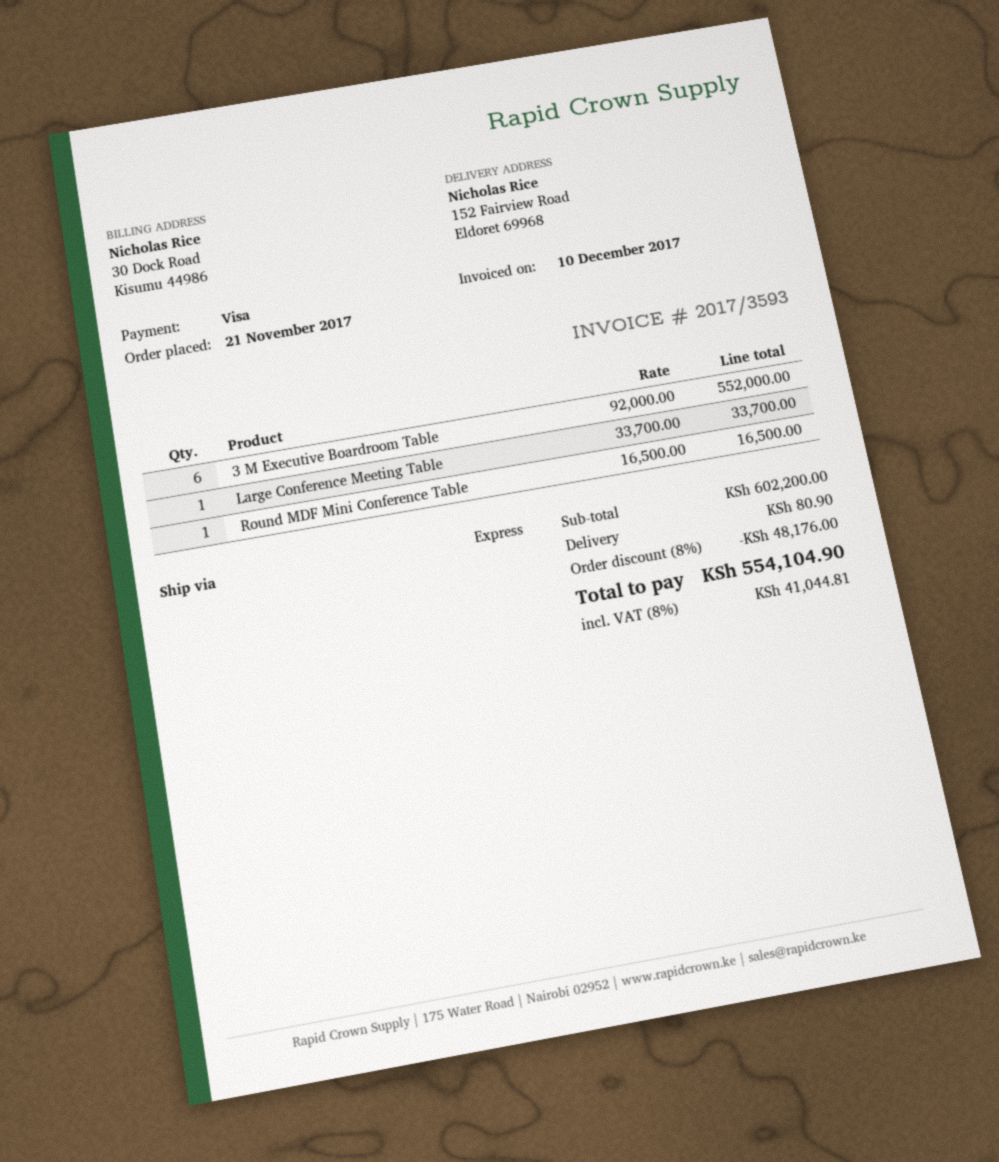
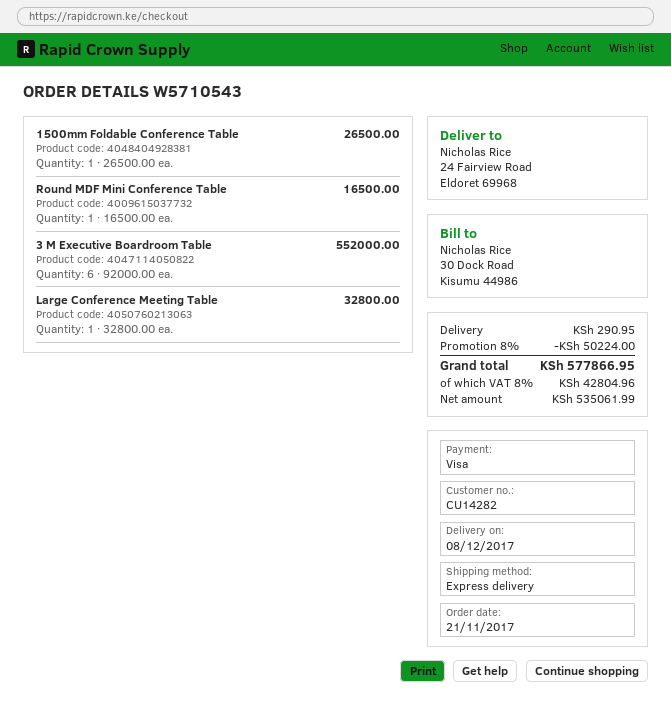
ship to: 152 Fairview Road, Eldoret 69968 -> 24 Fairview Road, Eldoret 69968
Large Conference Meeting Table: 1 x 33700.00 = 33700.00 -> 1 x 32800.00 = 32800.00
1500mm Foldable Conference Table: none -> 1 x 26500.00 = 26500.00
discount: 8% = 48176.00 -> 8% = 50224.00
shipping: 80.90 -> 290.95
tax: 8% = 41044.81 -> 8% = 42804.96
total: 554104.90 -> 577866.95

